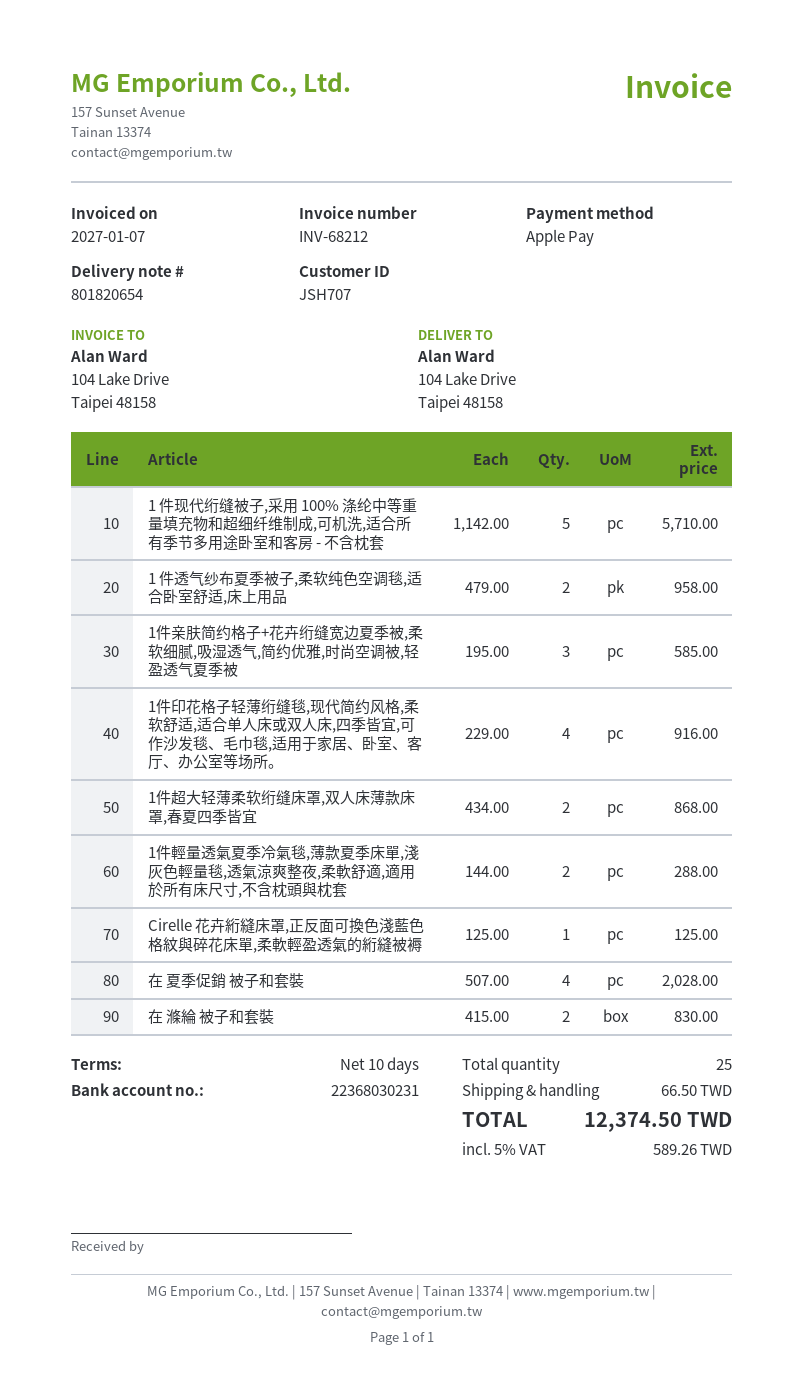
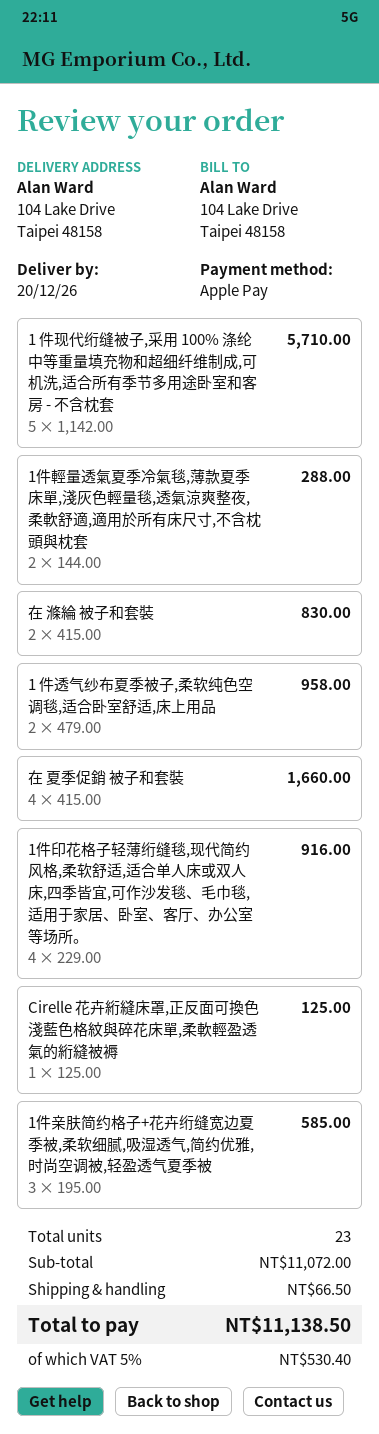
1件超大轻薄柔软绗缝床罩,双人床薄款床罩,春夏四季皆宜: 2 x 434.00 = 868.00 -> none
在 夏季促銷 被子和套裝: 4 x 507.00 = 2028.00 -> 4 x 415.00 = 1660.00
total quantity: 25 -> 23
tax: 5% = 589.26 -> 5% = 530.40
total: 12374.50 -> 11138.50

